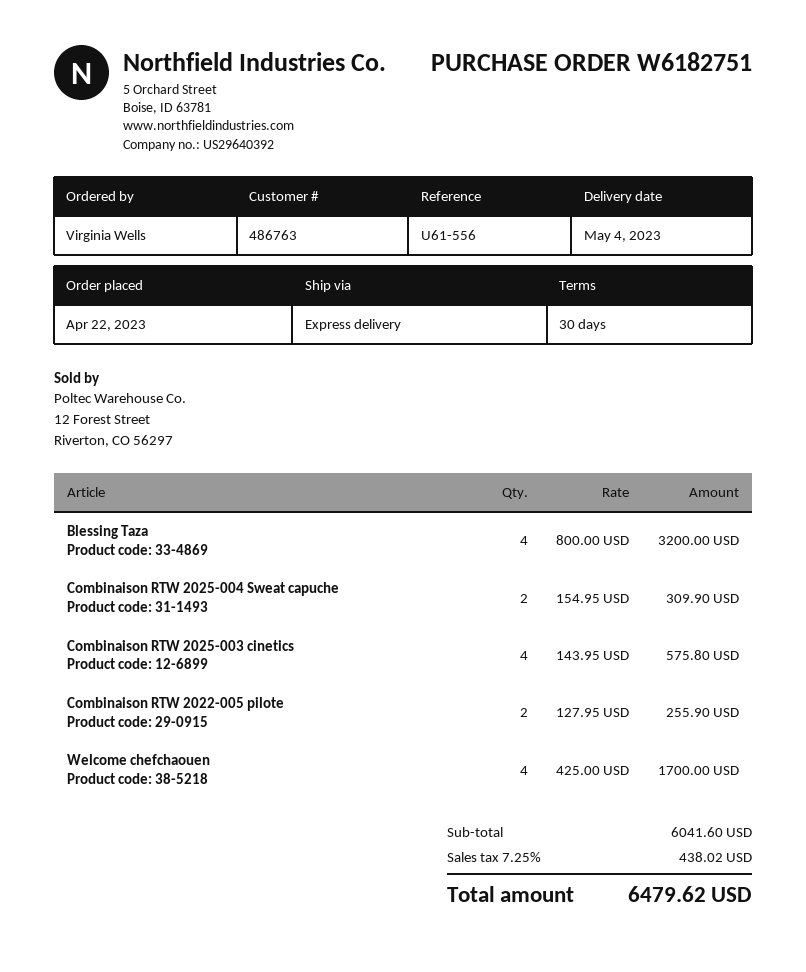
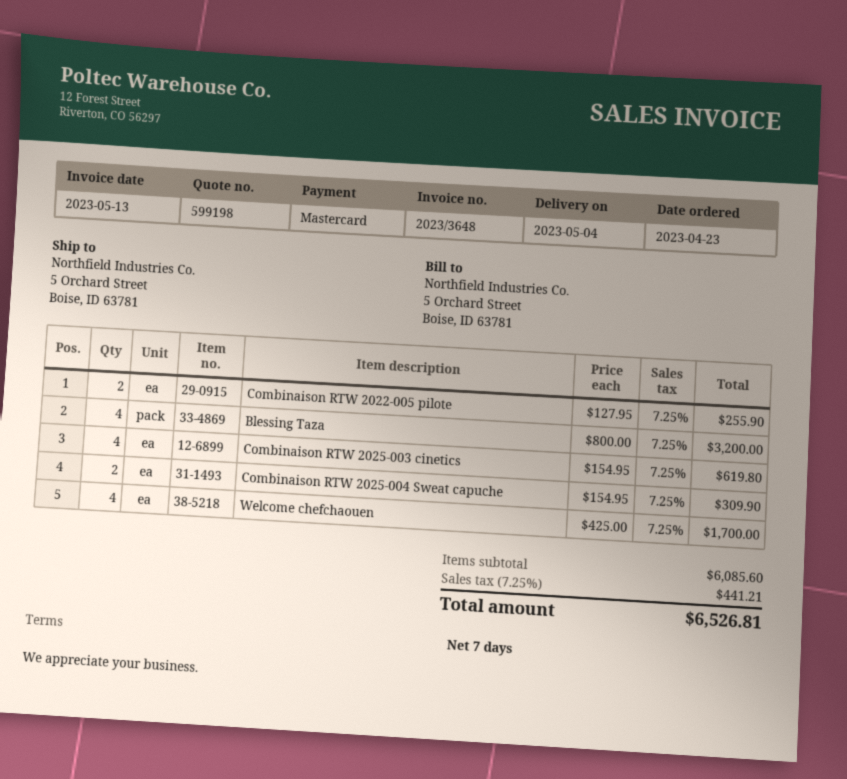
order date: 2023-04-22 -> 2023-04-23
payment terms: 30 days -> 7 days
Combinaison RTW 2025-003 cinetics: 4 x 143.95 = 575.80 -> 4 x 154.95 = 619.80
subtotal: 6041.60 -> 6085.60
tax: 7.25% = 438.02 -> 7.25% = 441.21
total: 6479.62 -> 6526.81

